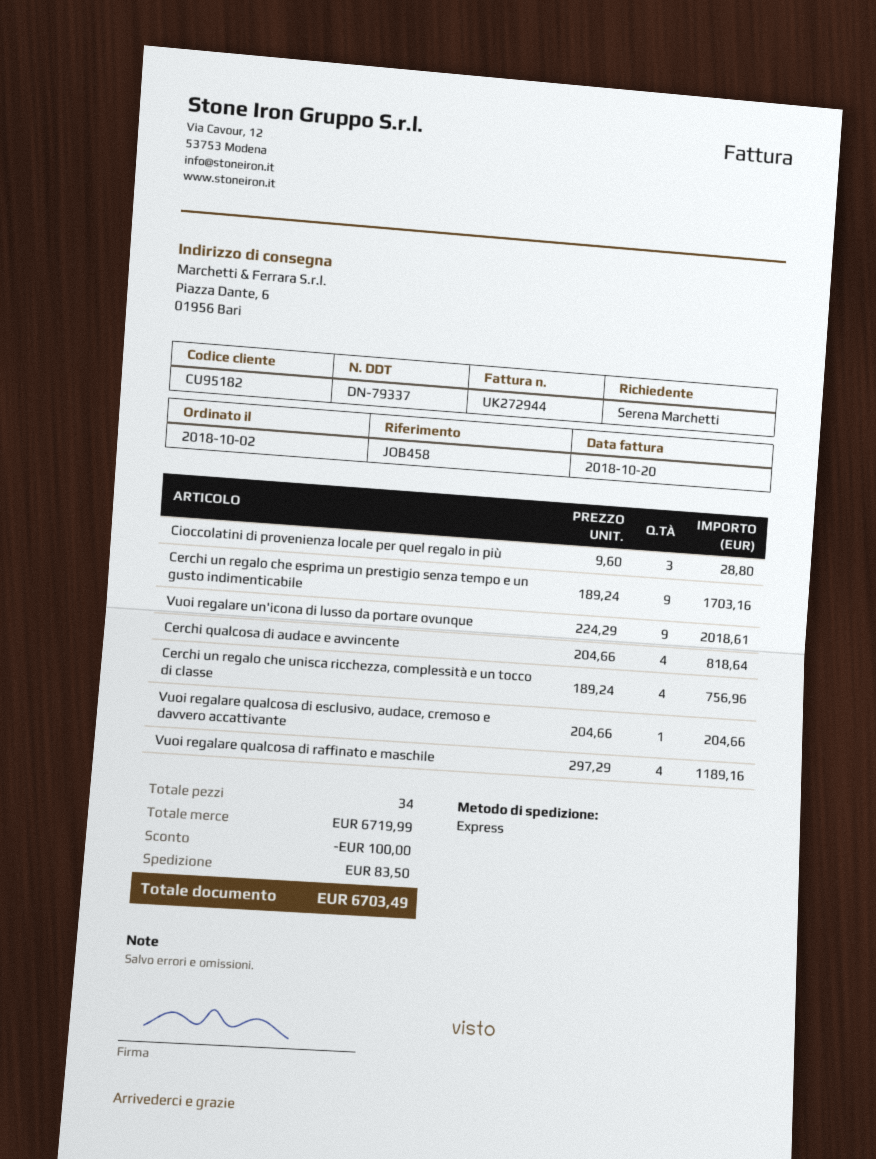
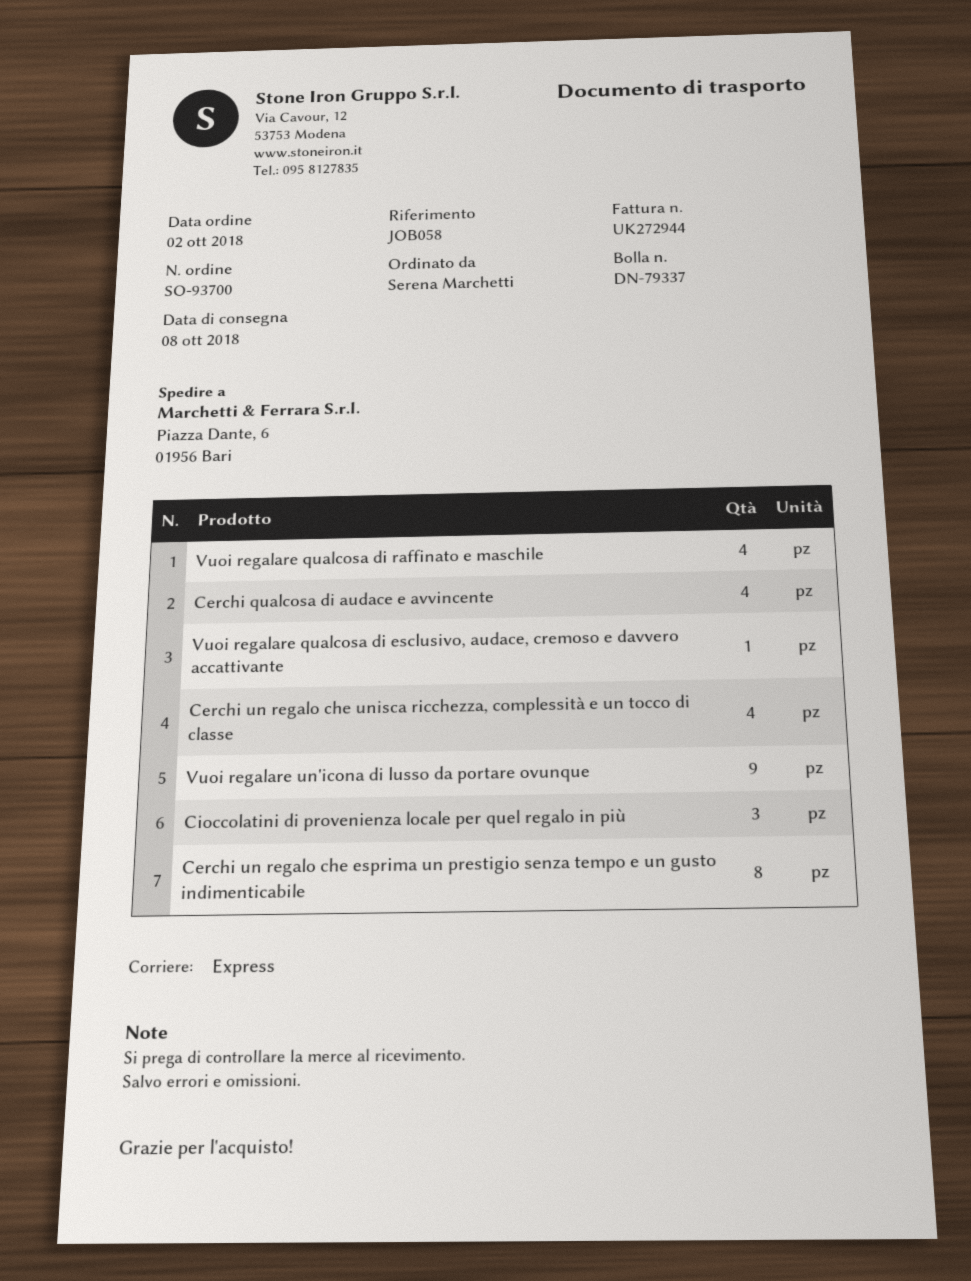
reference: JOB458 -> JOB058
Cerchi un regalo che esprima un prestigio senza tempo e un gusto indimenticabile: 9 -> 8

